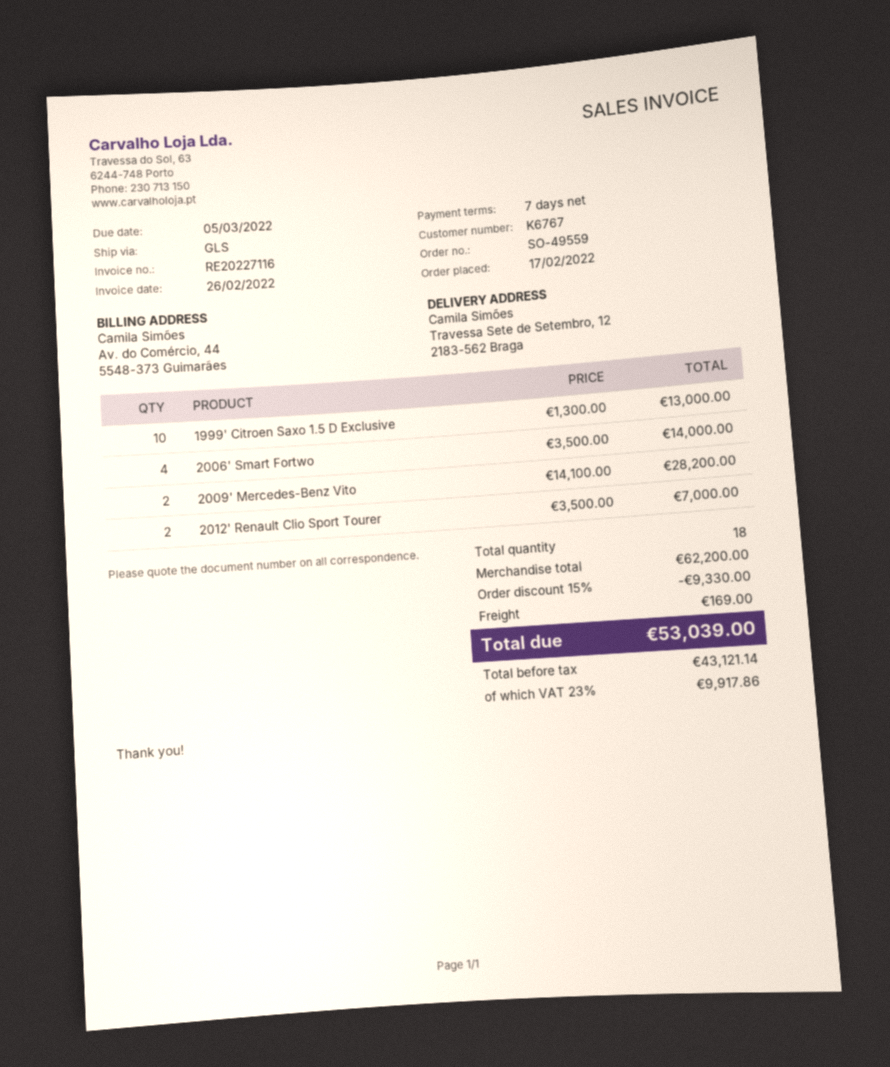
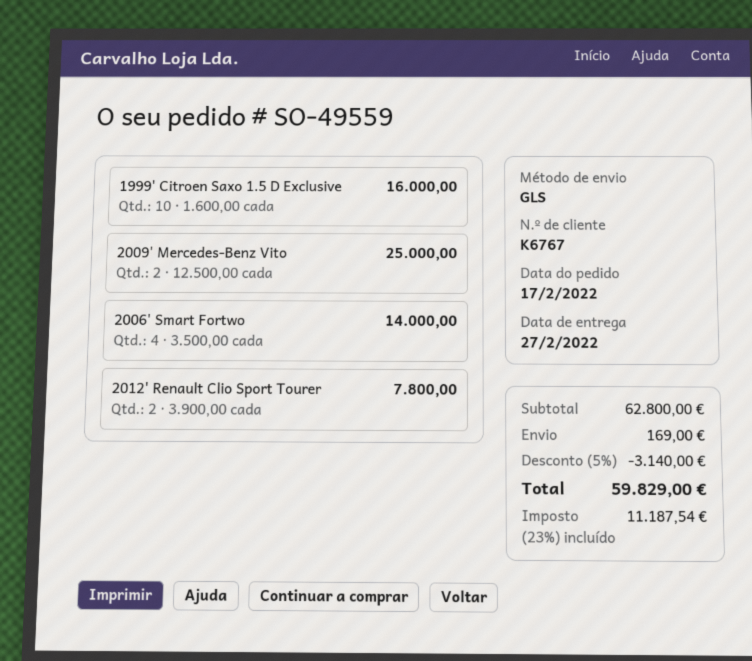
1999' Citroen Saxo 1.5 D Exclusive: 10 x 1300.00 = 13000.00 -> 10 x 1600.00 = 16000.00
2009' Mercedes-Benz Vito: 2 x 14100.00 = 28200.00 -> 2 x 12500.00 = 25000.00
2012' Renault Clio Sport Tourer: 2 x 3500.00 = 7000.00 -> 2 x 3900.00 = 7800.00
subtotal: 62200.00 -> 62800.00
discount: 15% = 9330.00 -> 5% = 3140.00
tax: 23% = 9917.86 -> 23% = 11187.54
total: 53039.00 -> 59829.00

